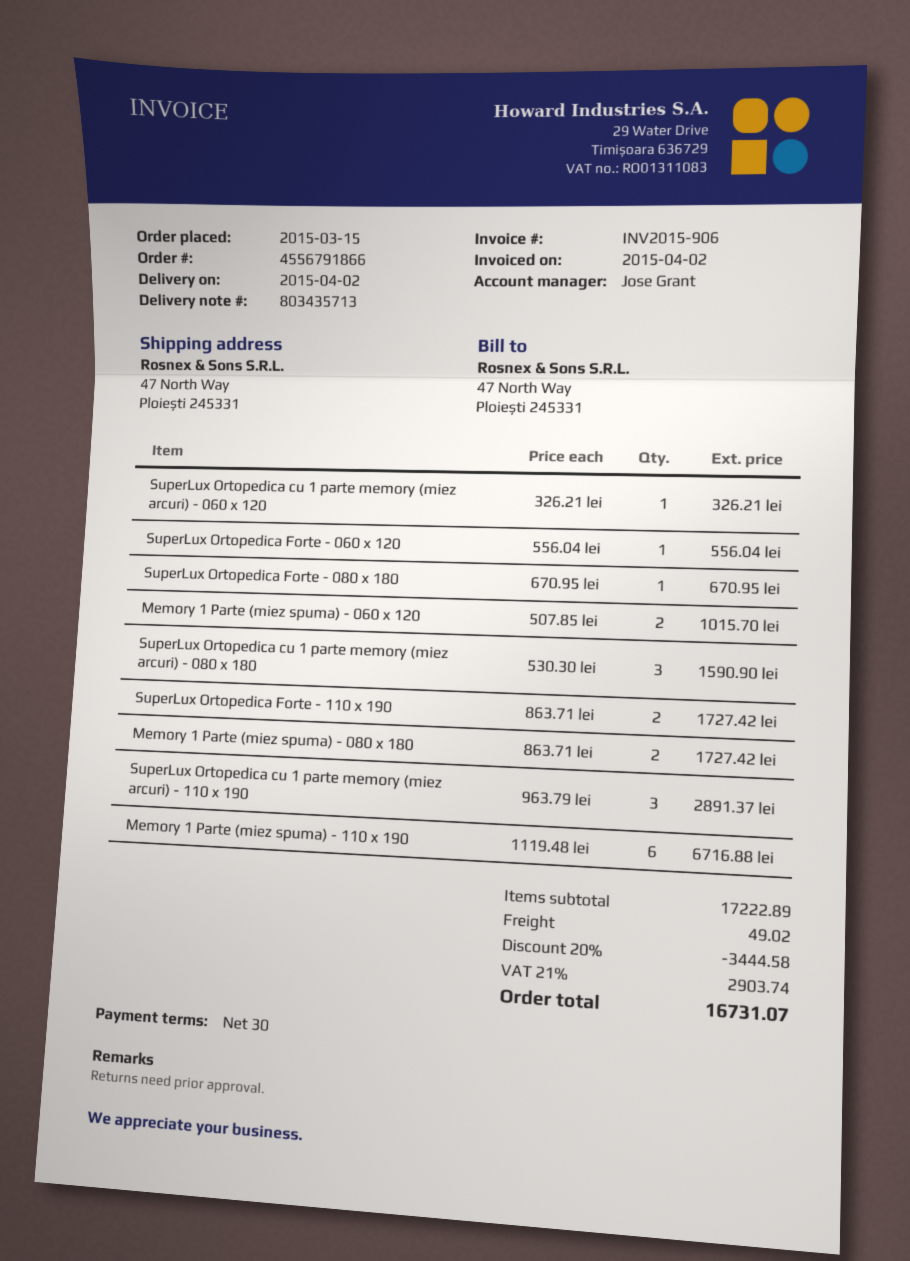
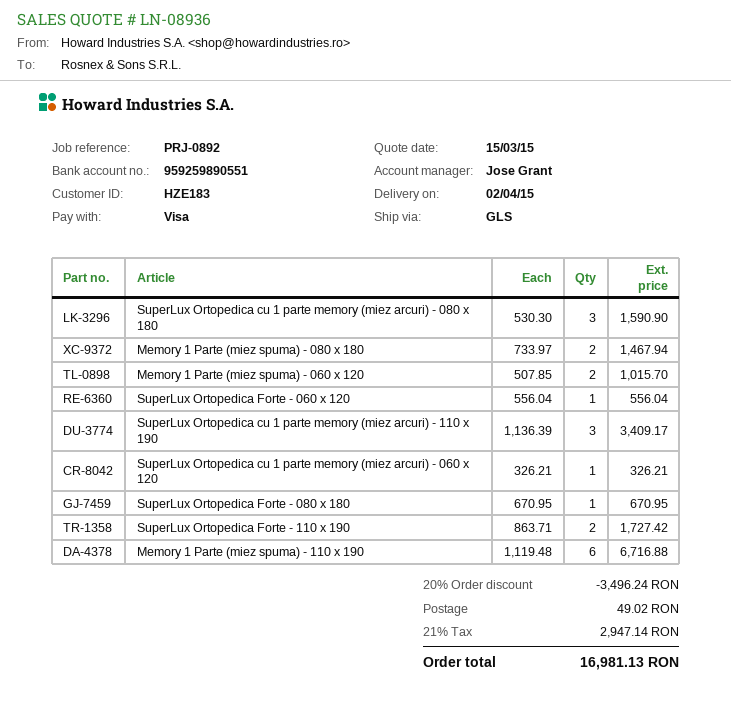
Memory 1 Parte (miez spuma) - 080 x 180: 2 x 863.71 = 1727.42 -> 2 x 733.97 = 1467.94
SuperLux Ortopedica cu 1 parte memory (miez arcuri) - 110 x 190: 3 x 963.79 = 2891.37 -> 3 x 1136.39 = 3409.17
discount: 20% = 3444.58 -> 20% = 3496.24
tax: 21% = 2903.74 -> 21% = 2947.14
total: 16731.07 -> 16981.13

